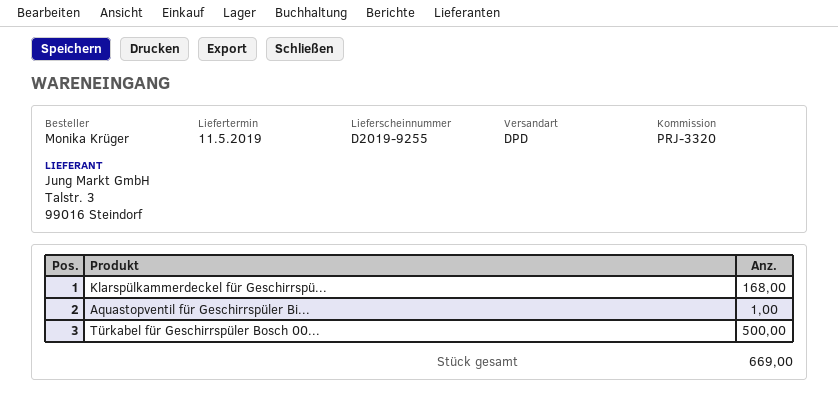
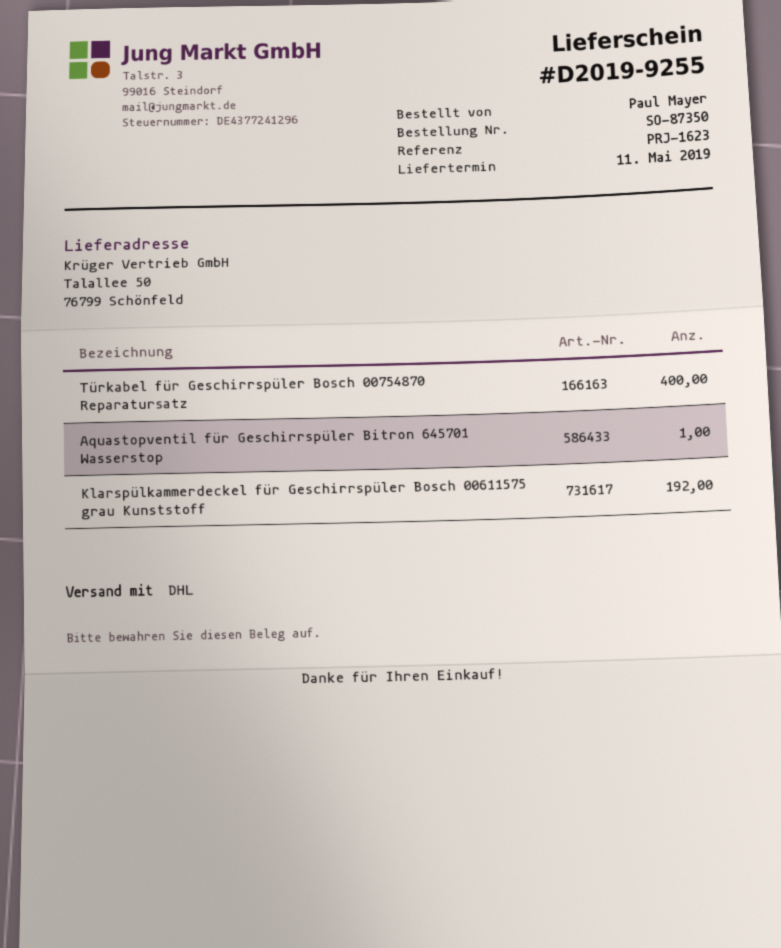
reference: PRJ-3320 -> PRJ-1623
ordered by: Monika Krüger -> Paul Mayer
shipping method: DPD -> DHL
Klarspülkammerdeckel für Geschirrspü...: 168 -> 192
Türkabel für Geschirrspüler Bosch 00...: 500 -> 400

